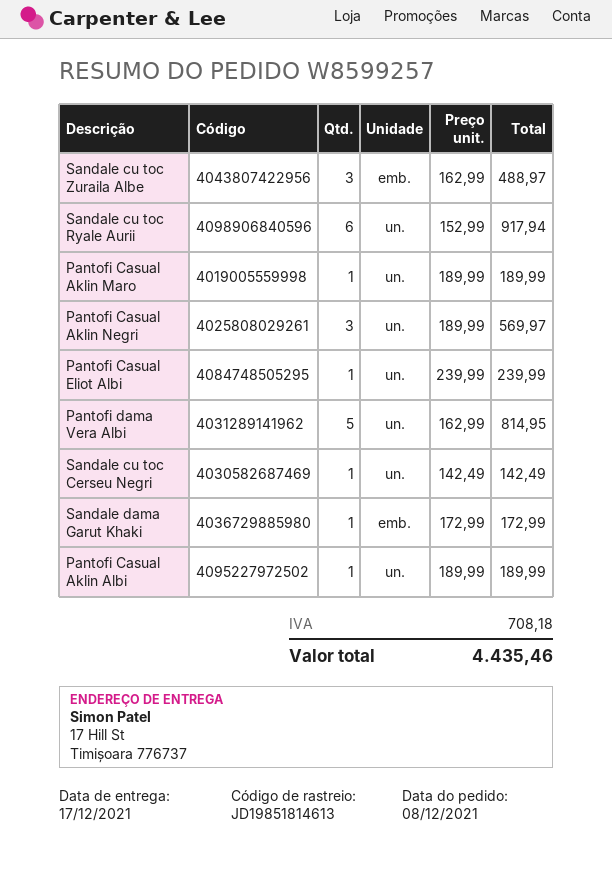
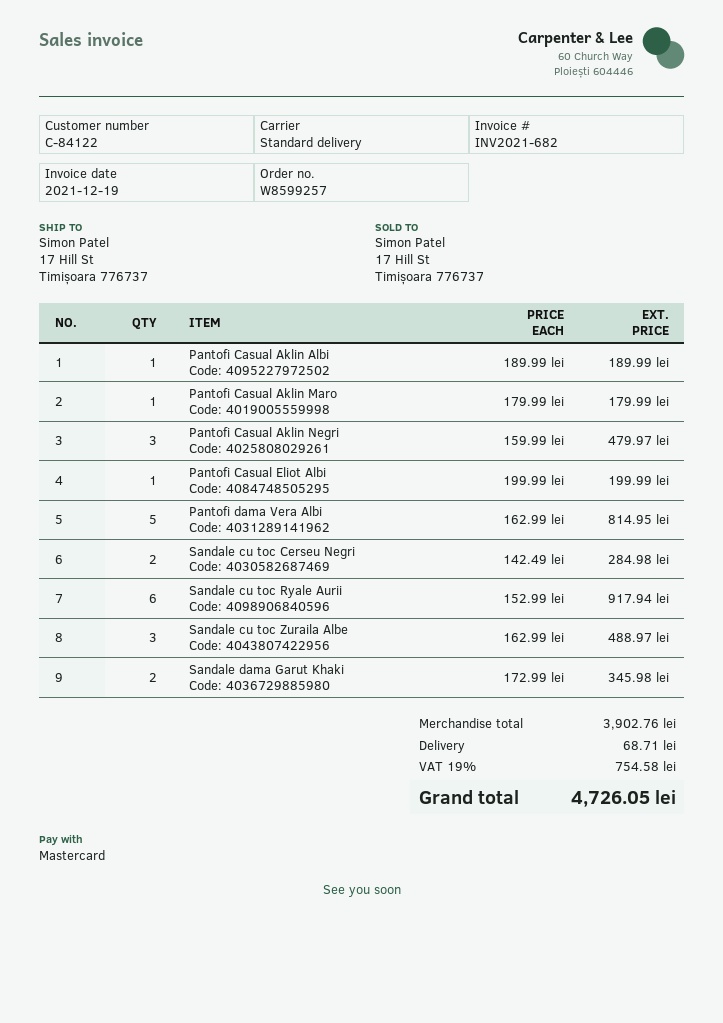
Pantofi Casual Aklin Maro: 1 x 189.99 = 189.99 -> 1 x 179.99 = 179.99
Pantofi Casual Aklin Negri: 3 x 189.99 = 569.97 -> 3 x 159.99 = 479.97
Pantofi Casual Eliot Albi: 1 x 239.99 = 239.99 -> 1 x 199.99 = 199.99
Sandale cu toc Cerseu Negri: 1 x 142.49 = 142.49 -> 2 x 142.49 = 284.98
Sandale dama Garut Khaki: 1 x 172.99 = 172.99 -> 2 x 172.99 = 345.98
shipping: none -> 68.71
tax: 708.18 -> 754.58
total: 4435.46 -> 4726.05

